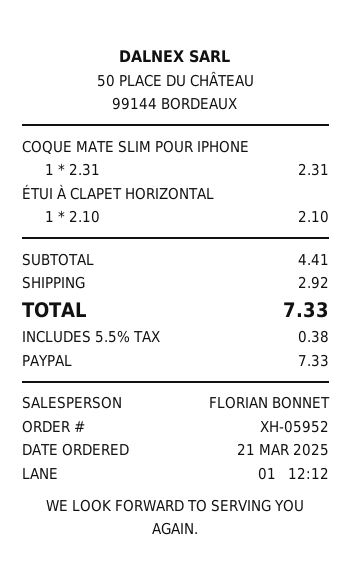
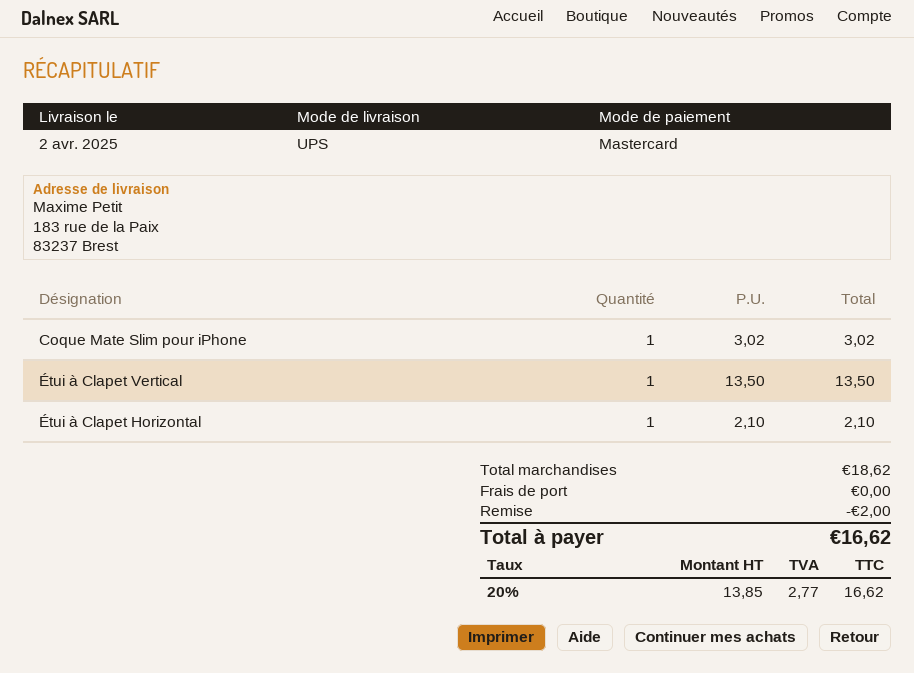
payment method: PayPal -> Mastercard
COQUE MATE SLIM POUR IPHONE: 1 x 2.31 = 2.31 -> 1 x 3.02 = 3.02
Étui à Clapet Vertical: none -> 1 x 13.50 = 13.50
subtotal: 4.41 -> 18.62
discount: none -> 2.00
shipping: 2.92 -> 0.00
tax: 5.5% = 0.38 -> 20% = 2.77
total: 7.33 -> 16.62

